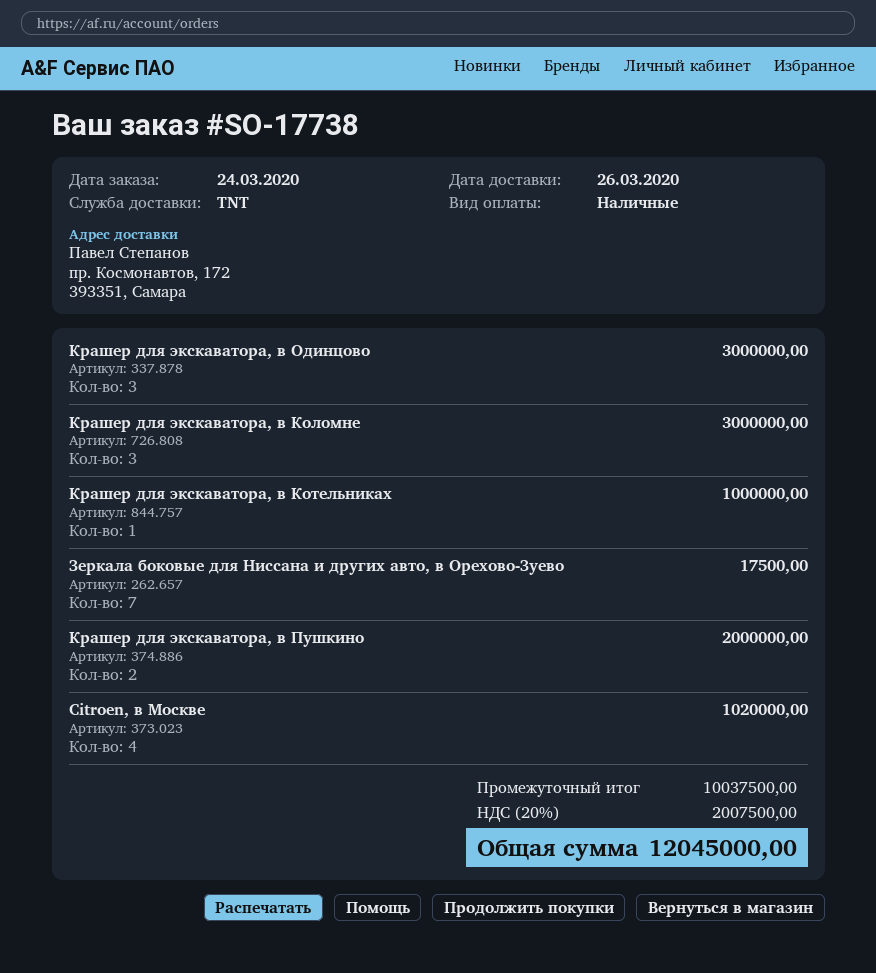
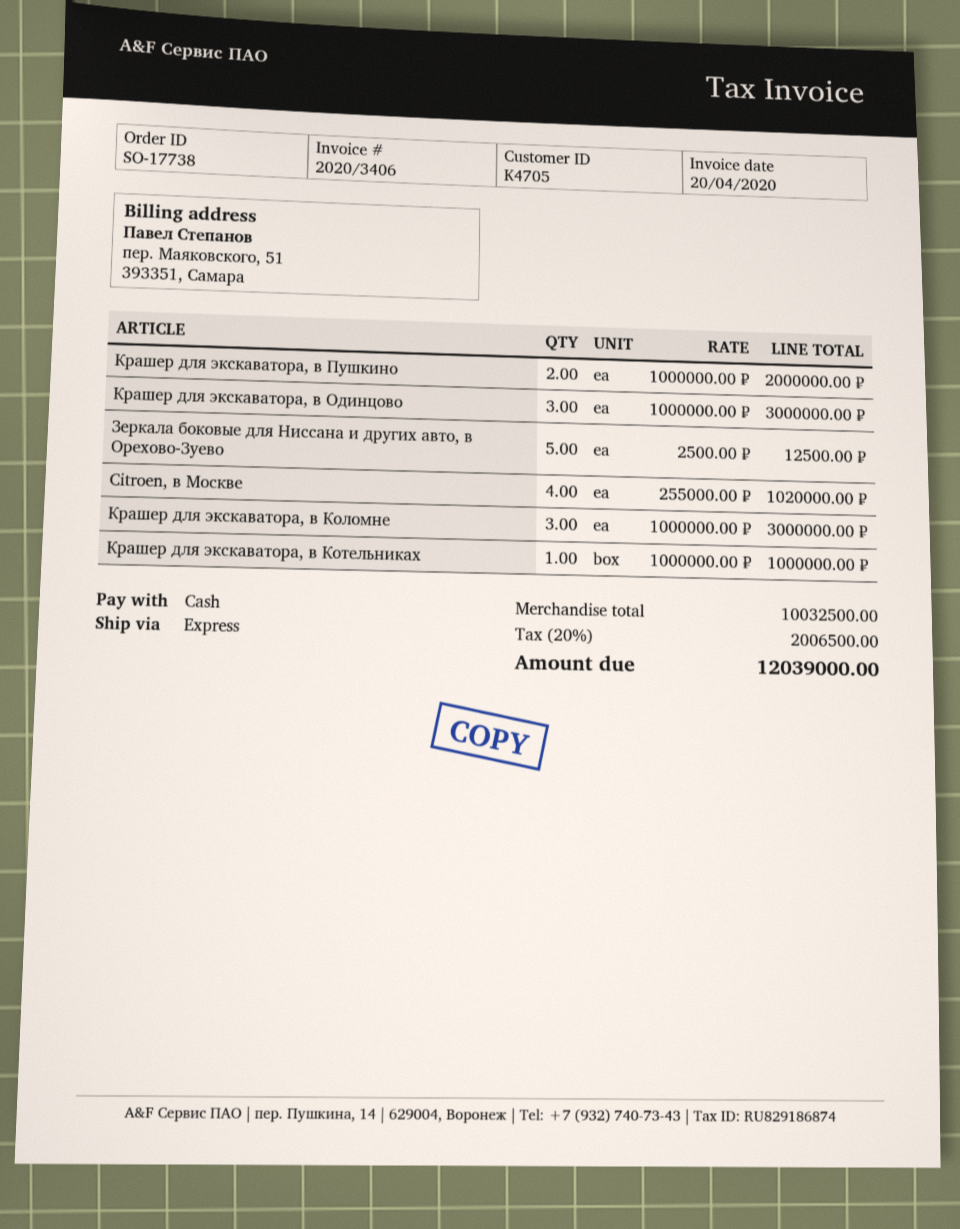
shipping method: TNT -> express
Зеркала боковые для Ниссана и других авто, в Орехово-Зуево: 7 for 17500.00 -> 5 for 12500.00
subtotal: 10037500.00 -> 10032500.00
tax: 20% = 2007500.00 -> 20% = 2006500.00
total: 12045000.00 -> 12039000.00

